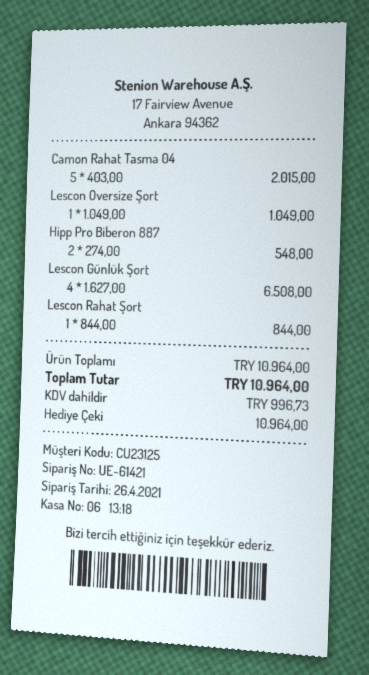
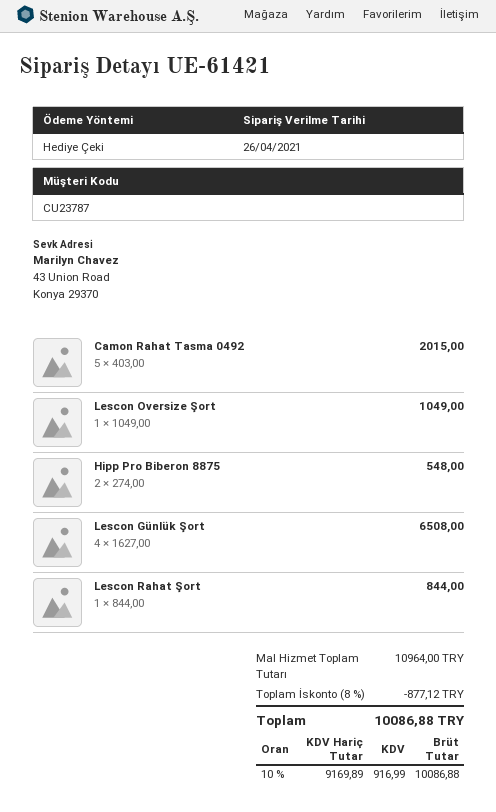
customer number: CU23125 -> CU23787
discount: none -> 8% = 877.12
tax: 996.73 -> 916.99
total: 10964.00 -> 10086.88

